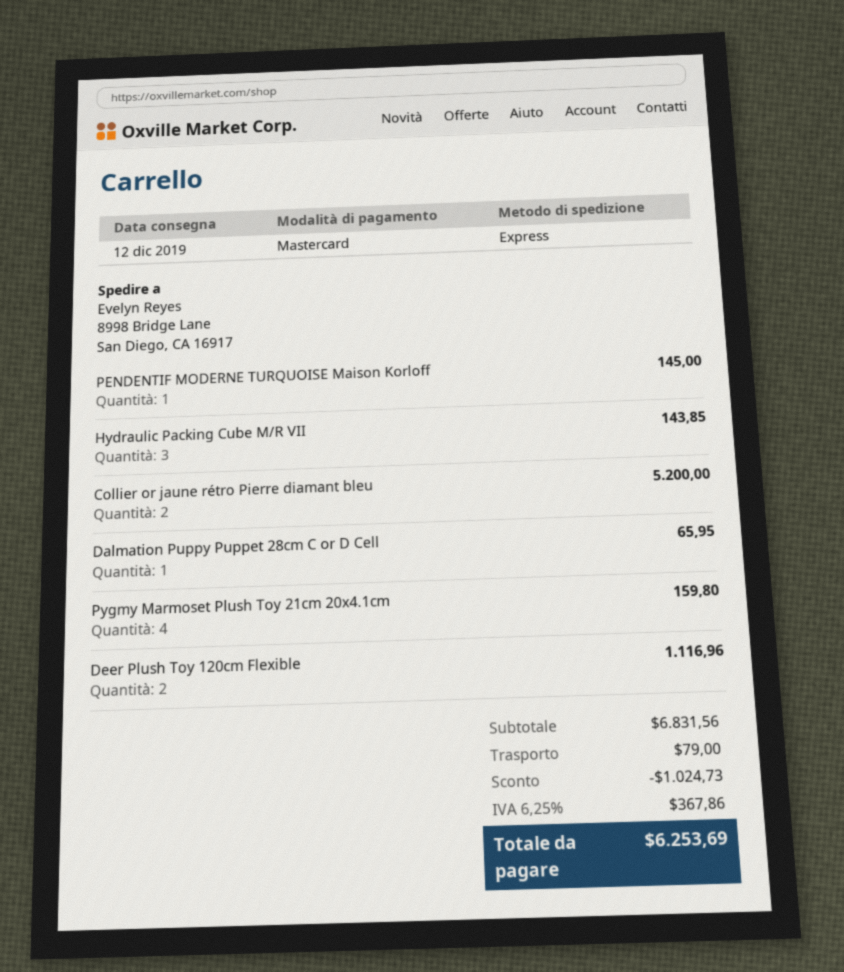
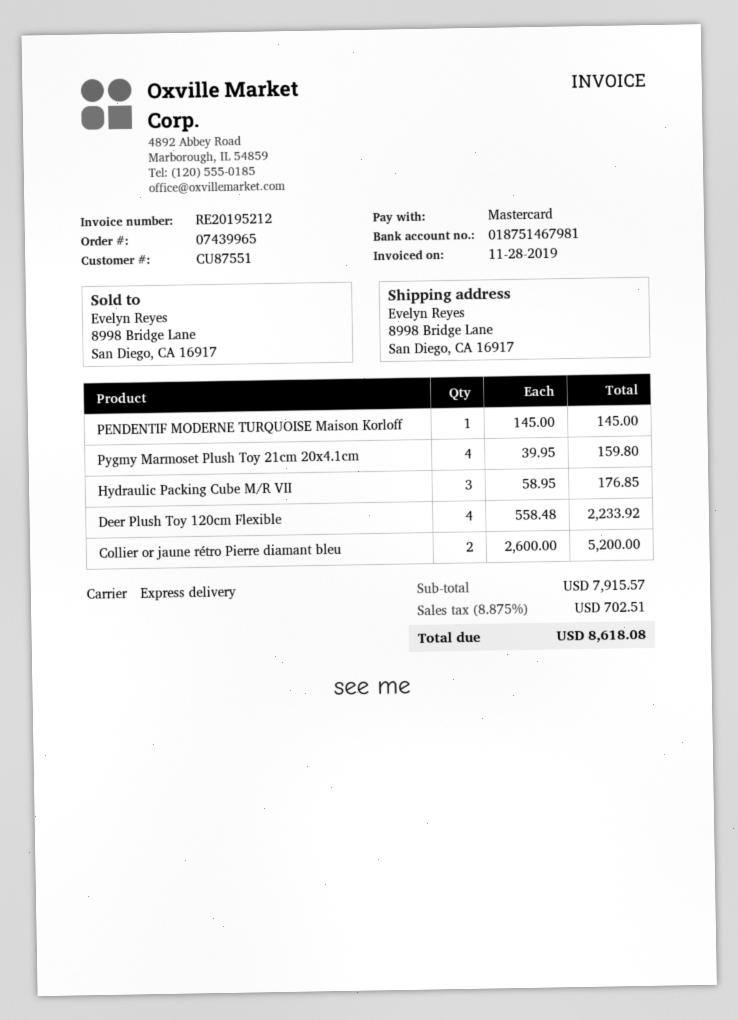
Hydraulic Packing Cube M/R VII: 3 for 143.85 -> 3 for 176.85
Dalmation Puppy Puppet 28cm C or D Cell: 1 for 65.95 -> none
Deer Plush Toy 120cm Flexible: 2 for 1116.96 -> 4 for 2233.92
subtotal: 6831.56 -> 7915.57
discount: 1024.73 -> none
shipping: 79.00 -> none
tax: 6.25% = 367.86 -> 8.875% = 702.51
total: 6253.69 -> 8618.08

